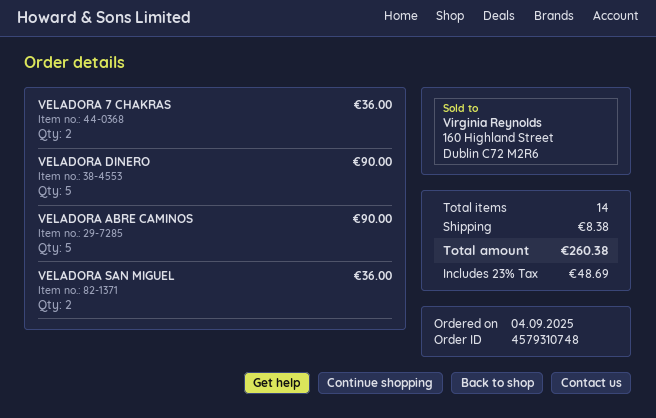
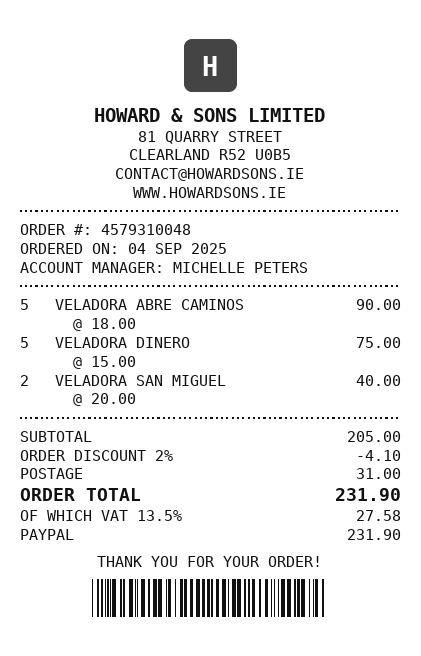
order number: 4579310748 -> 4579310048
VELADORA 7 CHAKRAS: 2 for 36.00 -> none
VELADORA DINERO: 5 for 90.00 -> 5 for 75.00
VELADORA SAN MIGUEL: 2 for 36.00 -> 2 for 40.00
discount: none -> 2% = 4.10
shipping: 8.38 -> 31.00
tax: 23% = 48.69 -> 13.5% = 27.58
total: 260.38 -> 231.90

